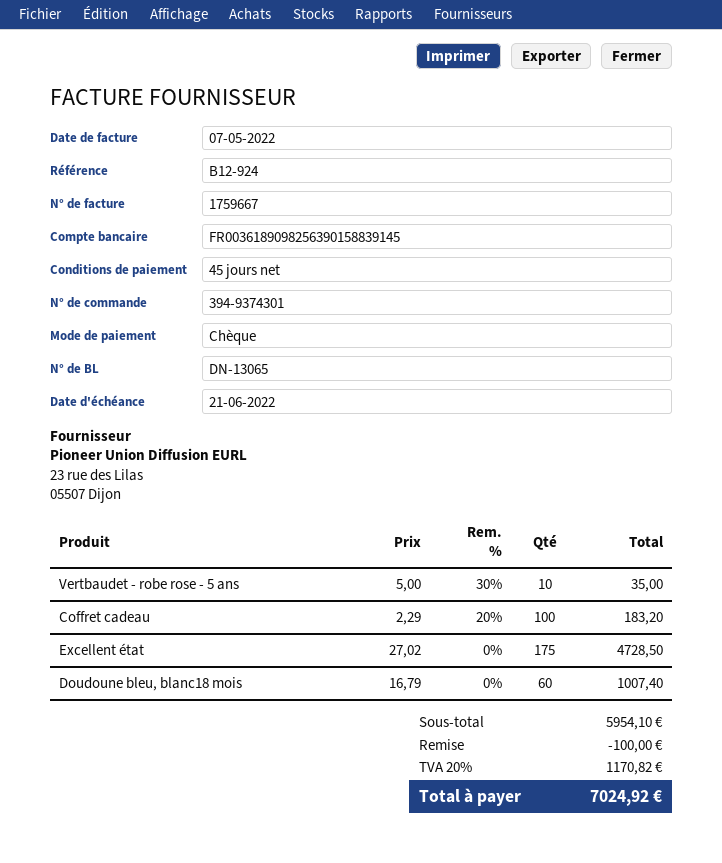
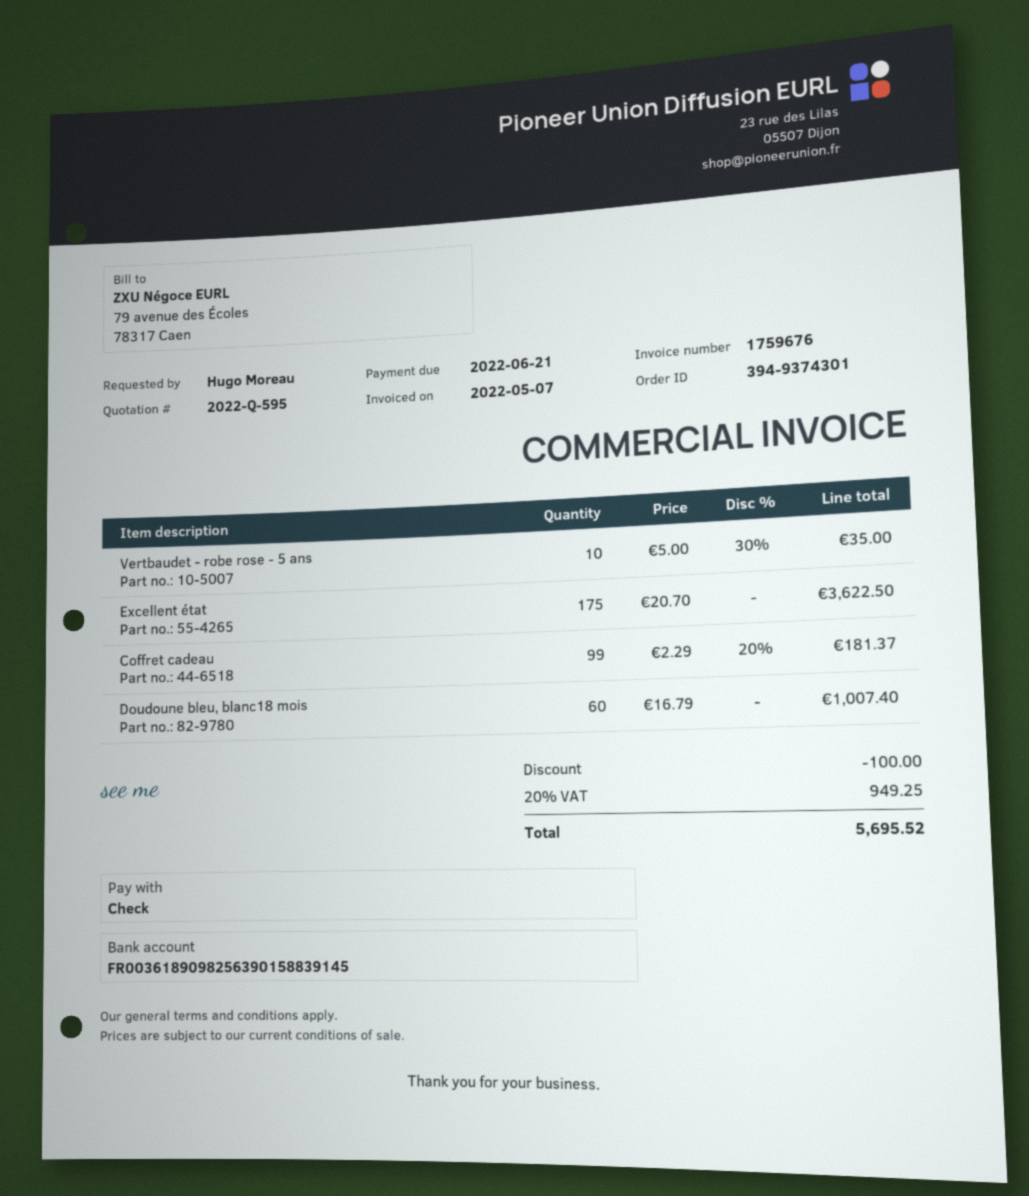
invoice number: 1759667 -> 1759676
Coffret cadeau: 100 x 2.29 - 20% = 183.20 -> 99 x 2.29 - 20% = 181.37
Excellent état: 175 x 27.02 = 4728.50 -> 175 x 20.70 = 3622.50
tax: 20% = 1170.82 -> 20% = 949.25
total: 7024.92 -> 5695.52

